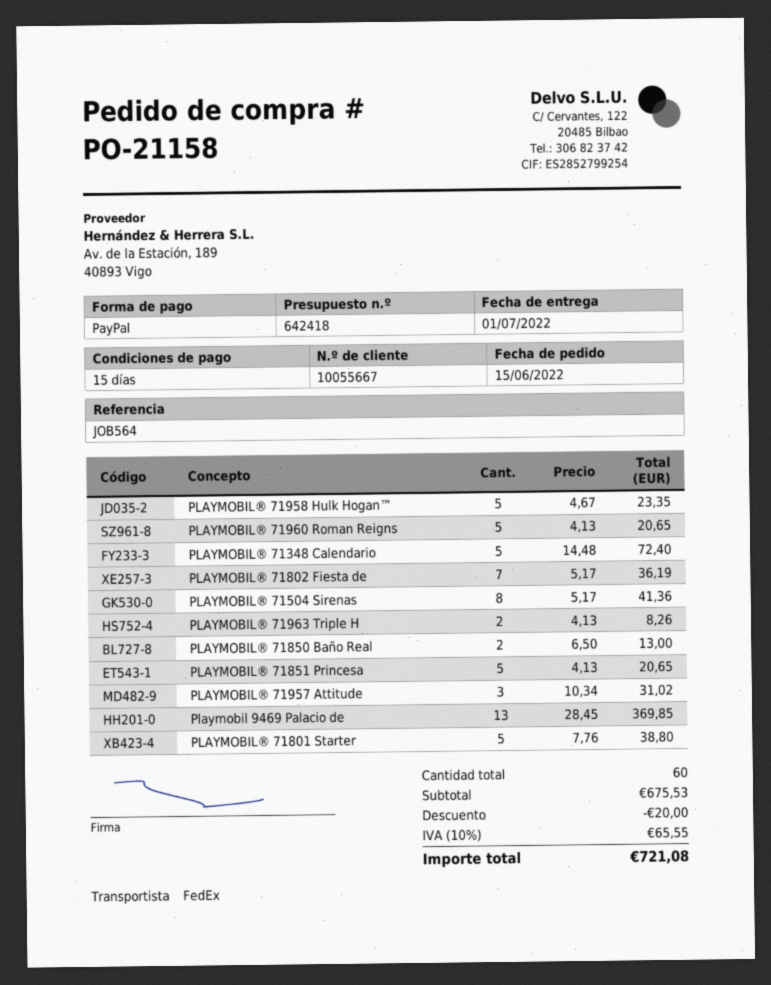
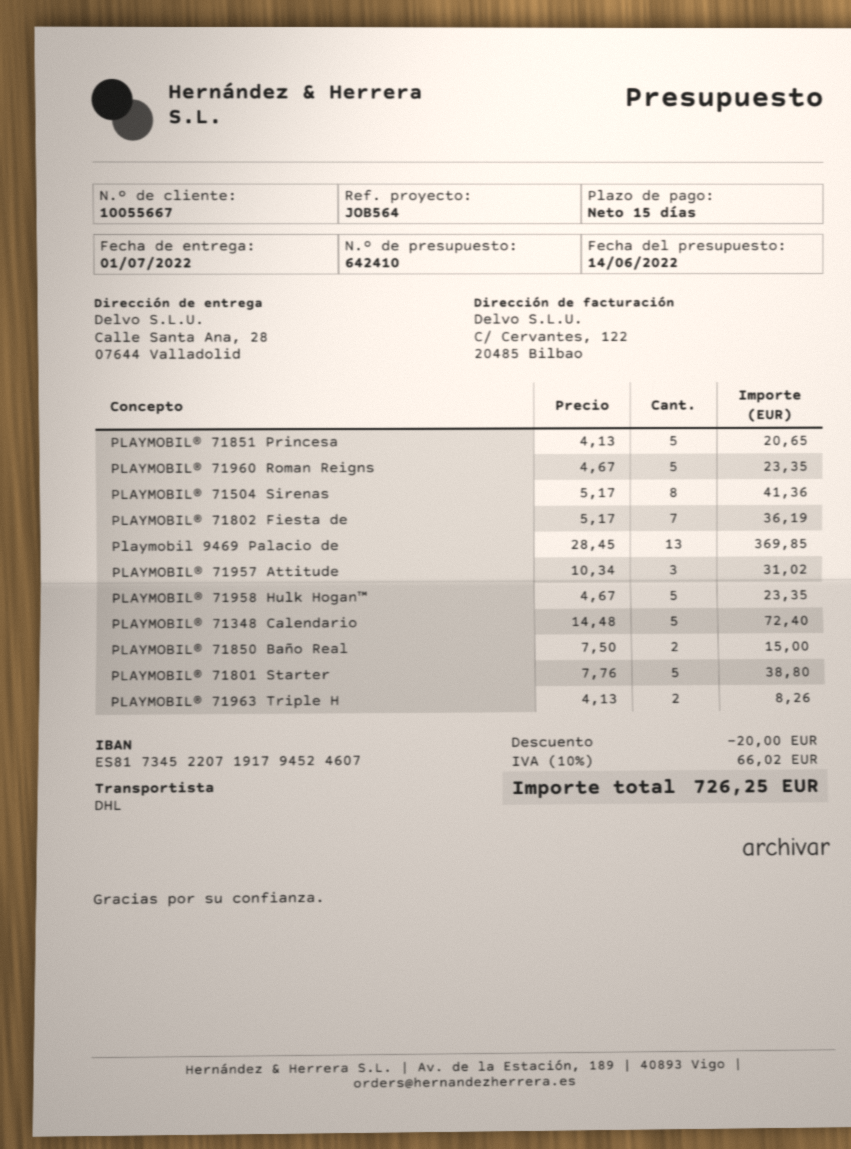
quote number: 642418 -> 642410
shipping method: FedEx -> DHL
PLAYMOBIL® 71960 Roman Reigns: 5 x 4.13 = 20.65 -> 5 x 4.67 = 23.35
PLAYMOBIL® 71850 Baño Real: 2 x 6.50 = 13.00 -> 2 x 7.50 = 15.00
tax: 10% = 65.55 -> 10% = 66.02
total: 721.08 -> 726.25

